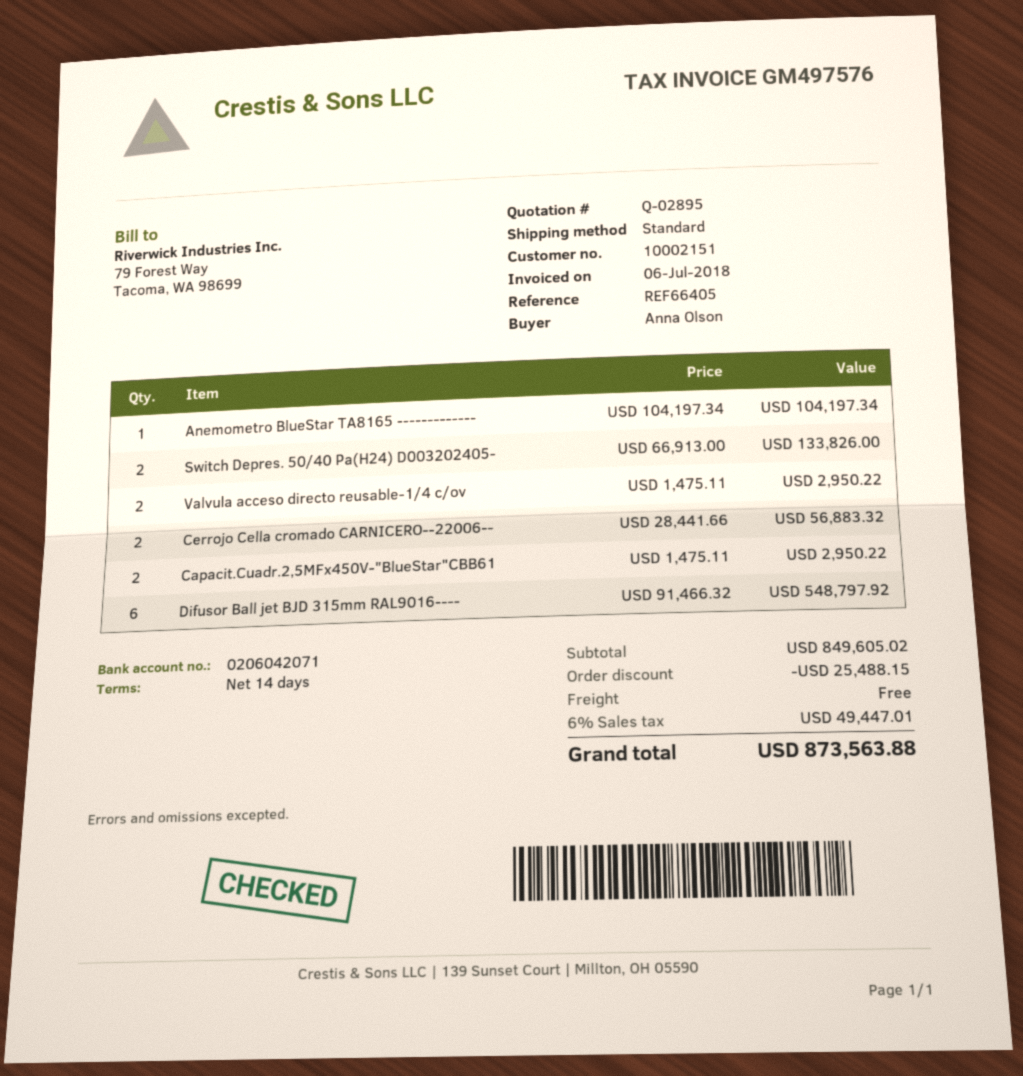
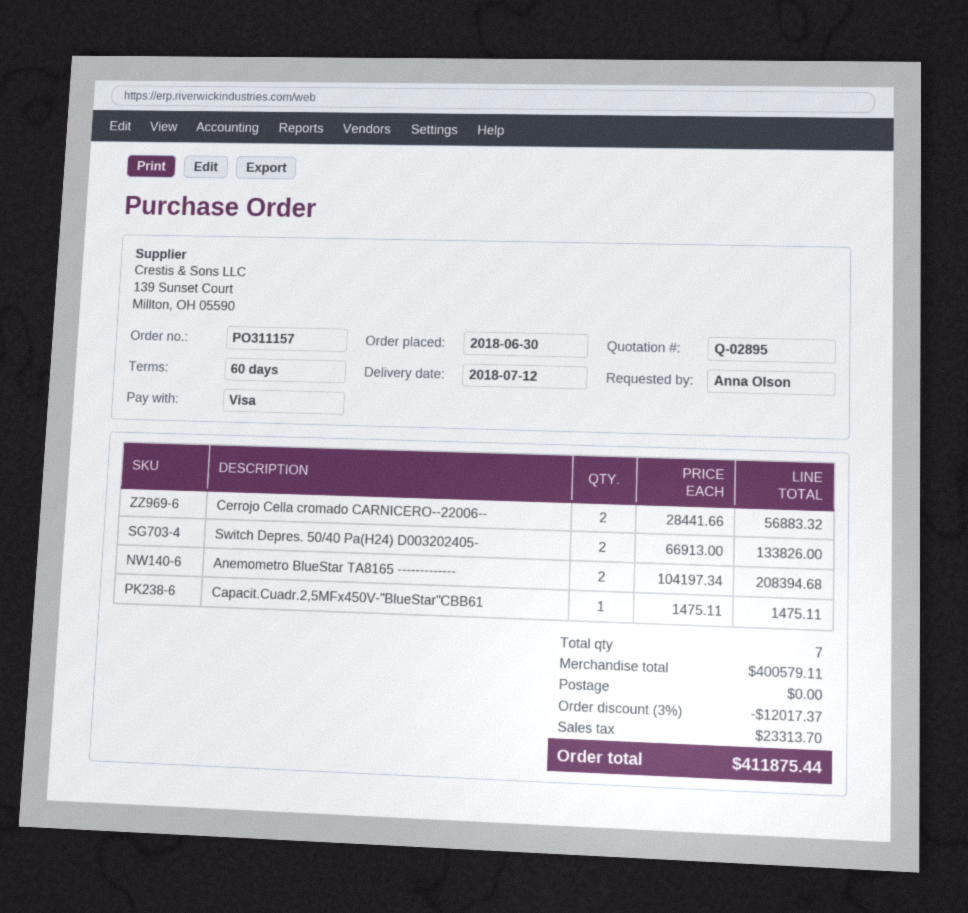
payment terms: 14 days -> 60 days
Anemometro BlueStar TA8165 -------------: 1 x 104197.34 = 104197.34 -> 2 x 104197.34 = 208394.68
Valvula acceso directo reusable-1/4 c/ov: 2 x 1475.11 = 2950.22 -> none
Capacit.Cuadr.2,5MFx450V-"BlueStar"CBB61: 2 x 1475.11 = 2950.22 -> 1 x 1475.11 = 1475.11
Difusor Ball jet BJD 315mm RAL9016----: 6 x 91466.32 = 548797.92 -> none
subtotal: 849605.02 -> 400579.11
discount: 25488.15 -> 12017.37
tax: 49447.01 -> 23313.70
total: 873563.88 -> 411875.44

